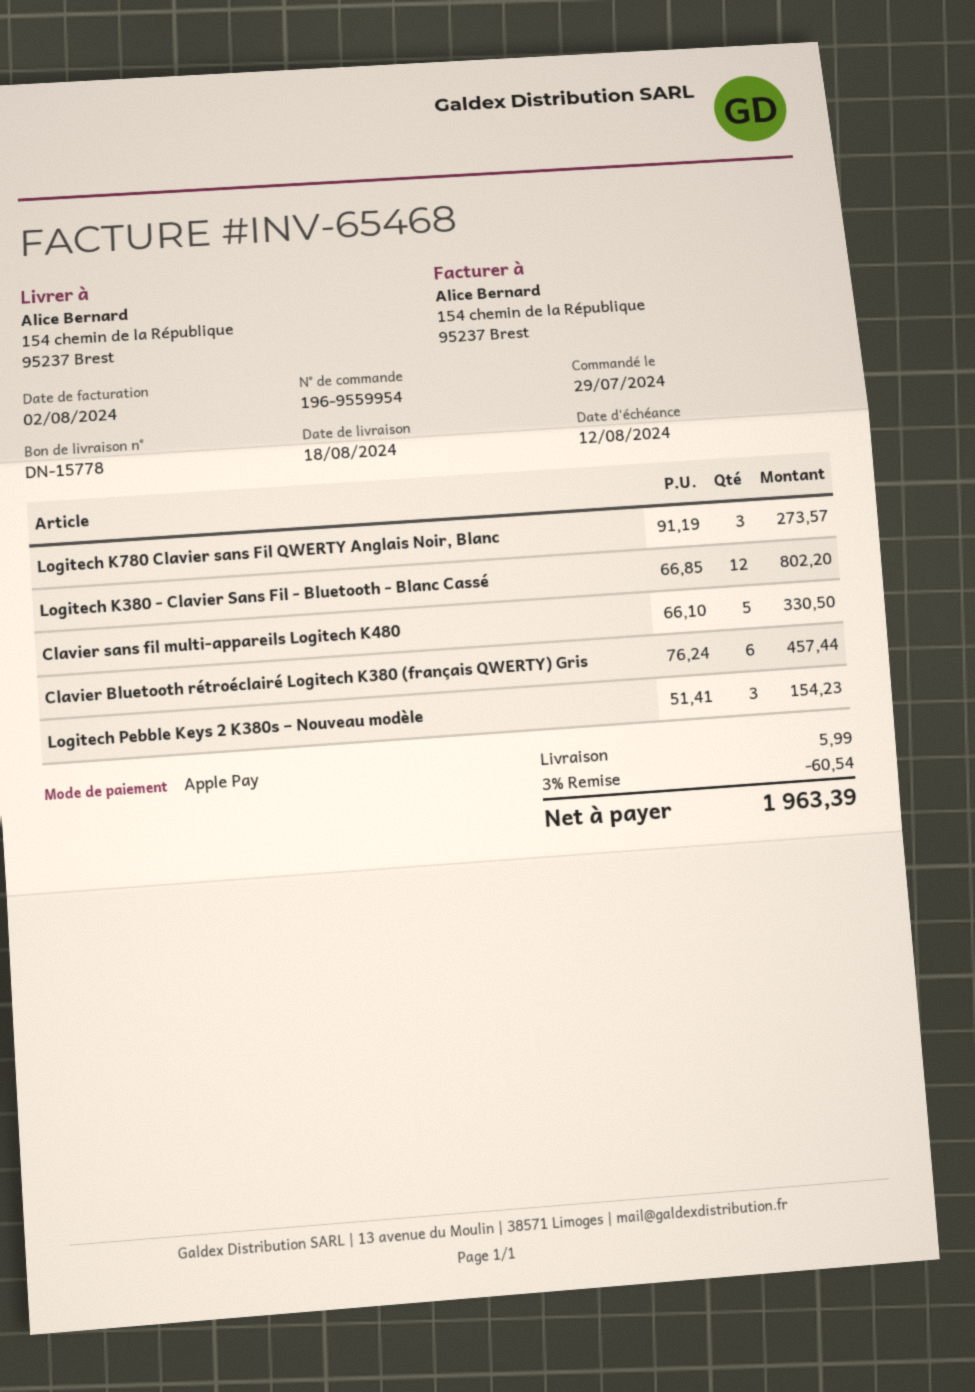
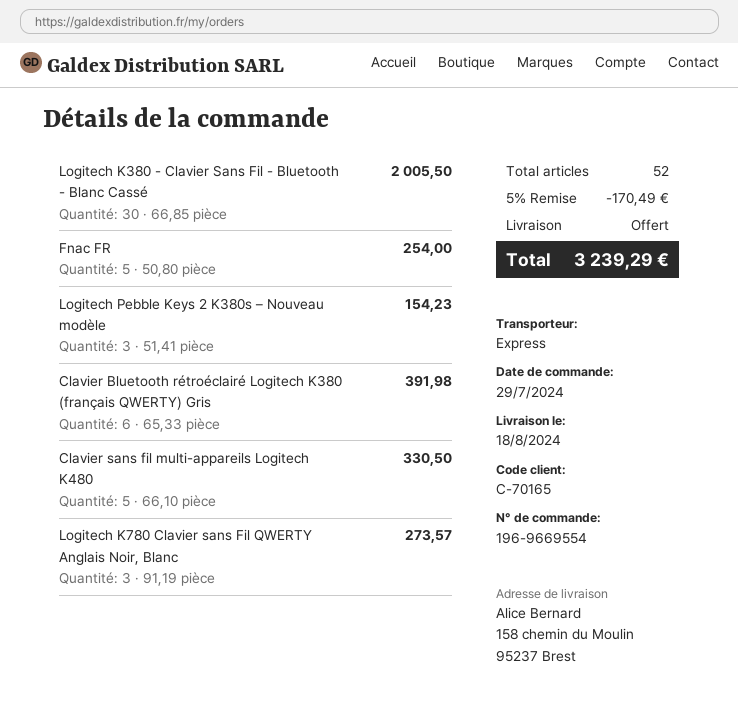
order number: 196-9559954 -> 196-9669554
ship to: 154 chemin de la République, 95237 Brest -> 158 chemin du Moulin, 95237 Brest
Logitech K380 - Clavier Sans Fil - Bluetooth - Blanc Cassé: 12 x 66.85 = 802.20 -> 30 x 66.85 = 2005.50
Clavier Bluetooth rétroéclairé Logitech K380 (français QWERTY) Gris: 6 x 76.24 = 457.44 -> 6 x 65.33 = 391.98
Fnac FR: none -> 5 x 50.80 = 254.00
discount: 3% = 60.54 -> 5% = 170.49
shipping: 5.99 -> 0.00
total: 1963.39 -> 3239.29

